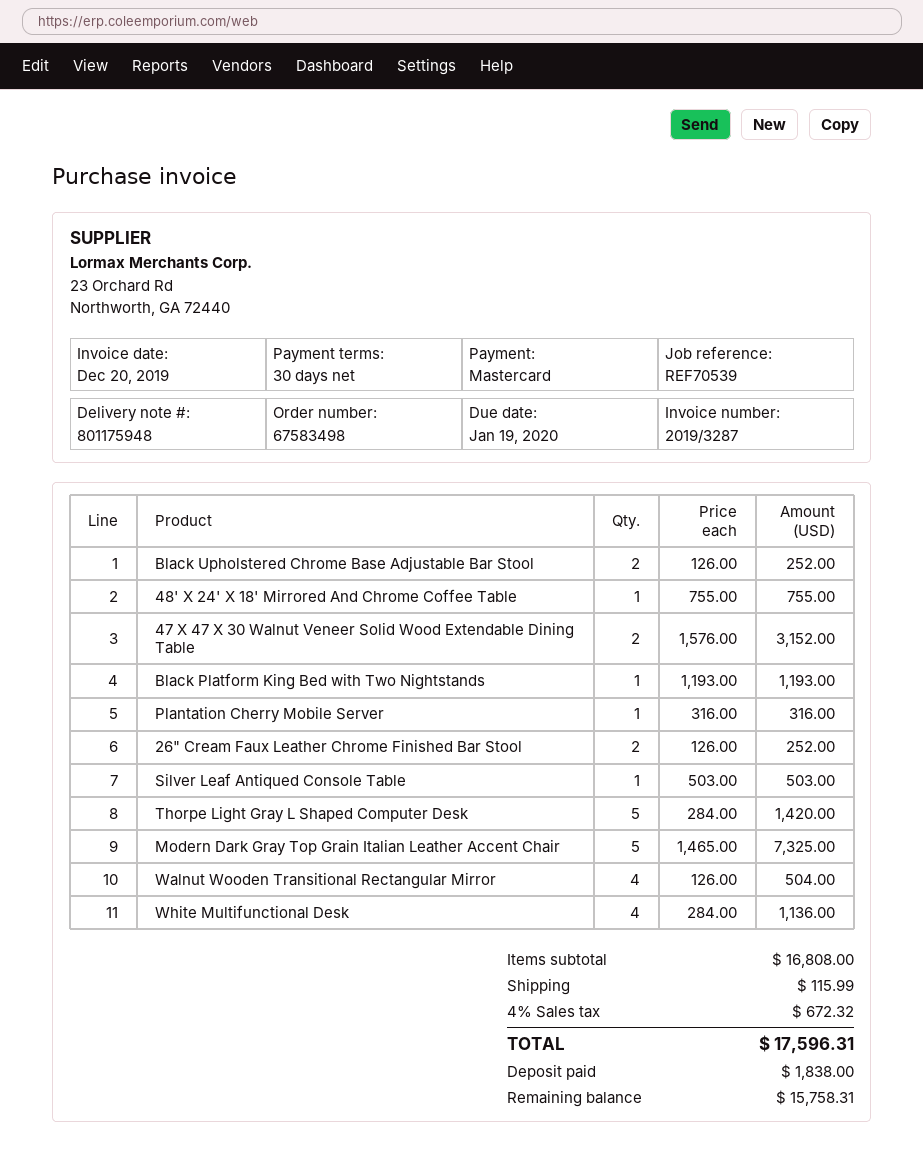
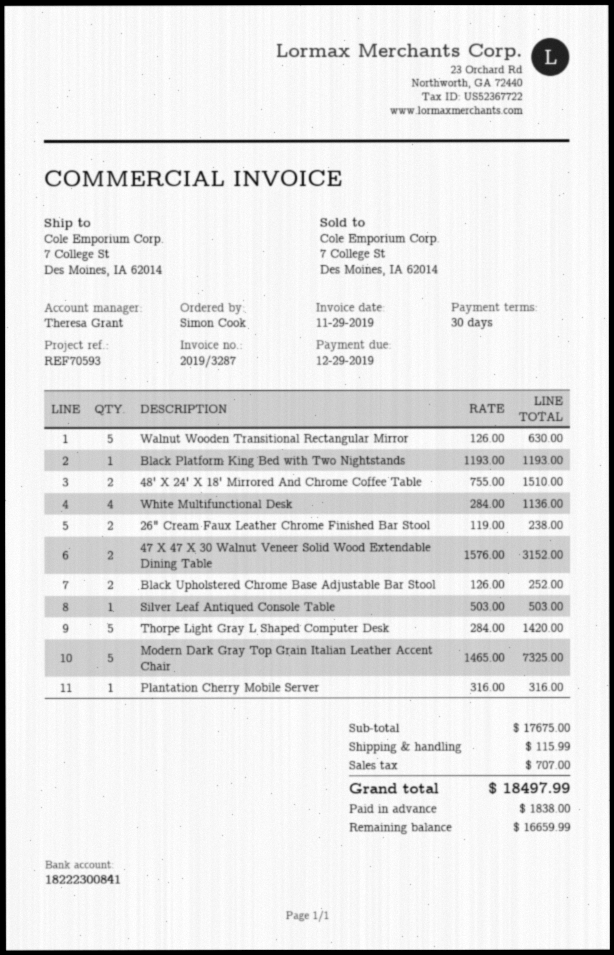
invoice date: 2019-12-20 -> 2019-11-29
due date: 2020-01-19 -> 2019-12-29
reference: REF70539 -> REF70593
48' X 24' X 18' Mirrored And Chrome Coffee Table: 1 x 755.00 = 755.00 -> 2 x 755.00 = 1510.00
26" Cream Faux Leather Chrome Finished Bar Stool: 2 x 126.00 = 252.00 -> 2 x 119.00 = 238.00
Walnut Wooden Transitional Rectangular Mirror: 4 x 126.00 = 504.00 -> 5 x 126.00 = 630.00
subtotal: 16808.00 -> 17675.00
tax: 672.32 -> 707.00
total: 17596.31 -> 18497.99
balance: 15758.31 -> 16659.99

